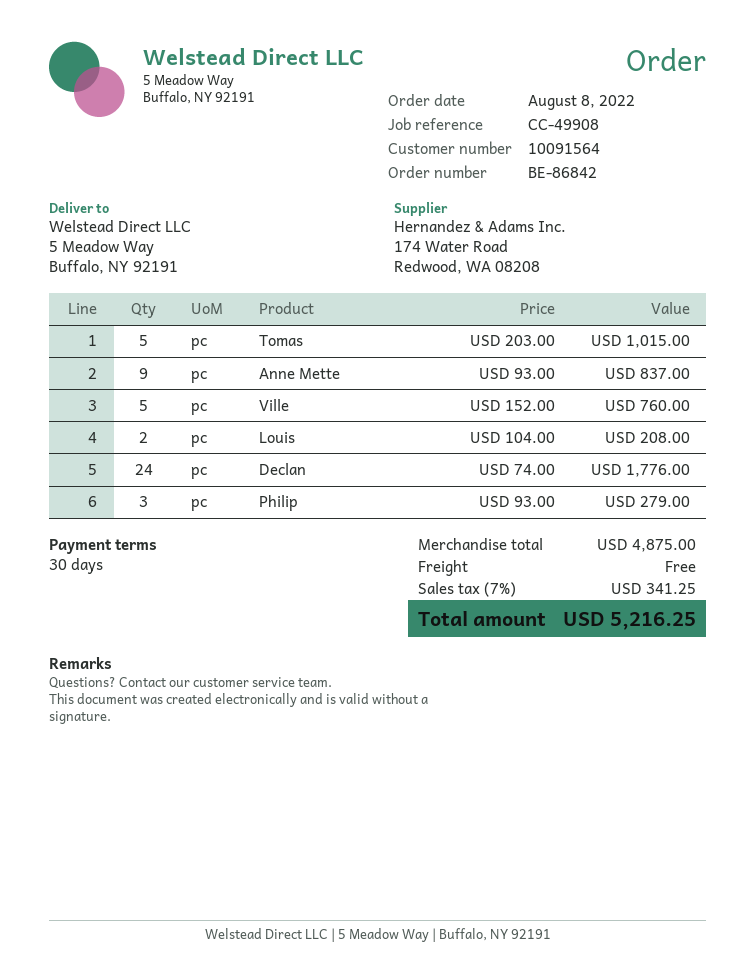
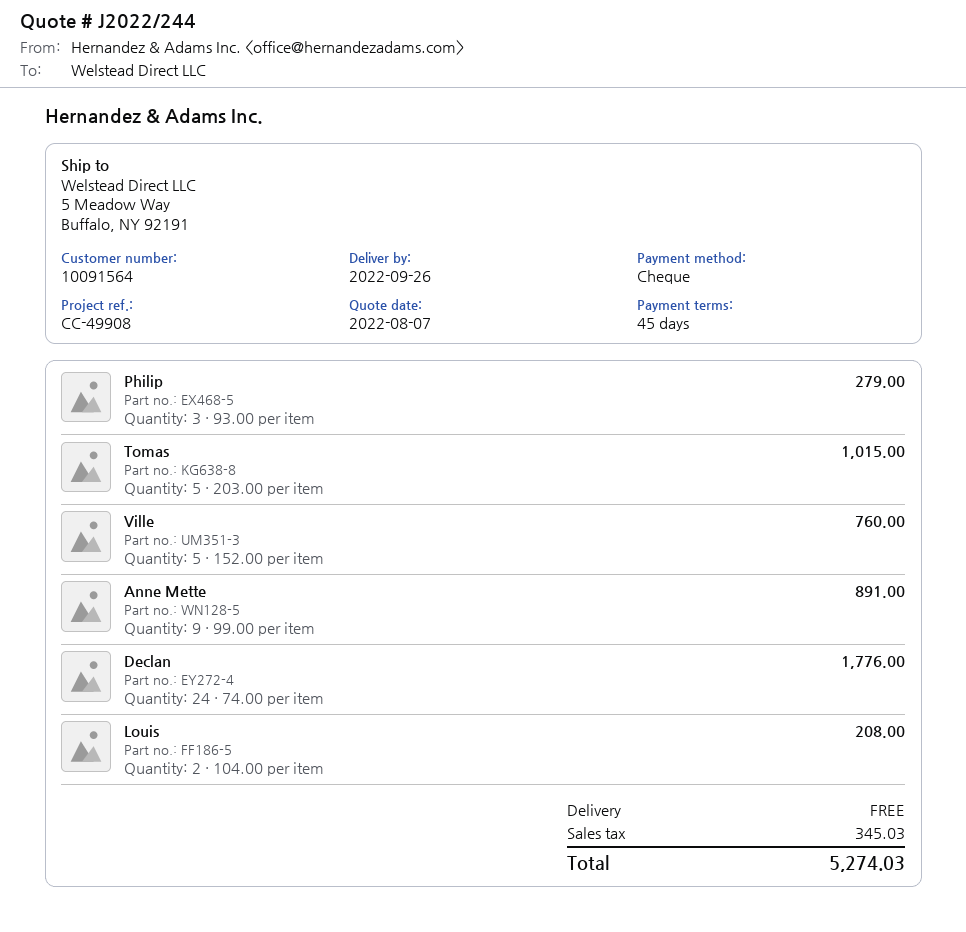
payment terms: 30 days -> 45 days
Anne Mette: 9 x 93.00 = 837.00 -> 9 x 99.00 = 891.00
tax: 341.25 -> 345.03
total: 5216.25 -> 5274.03

